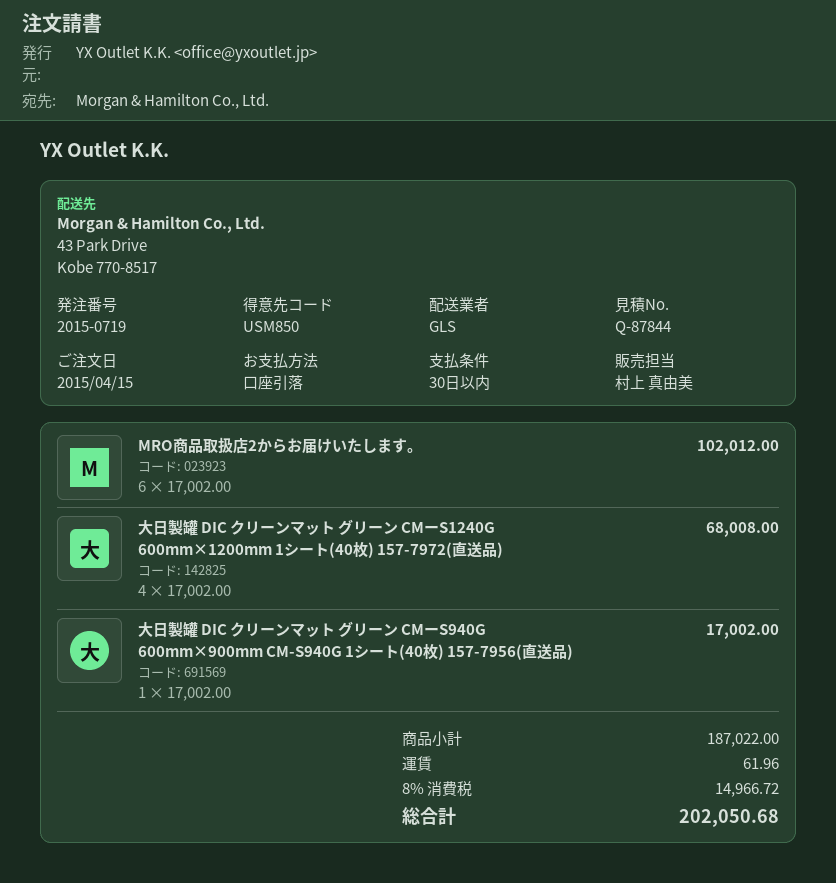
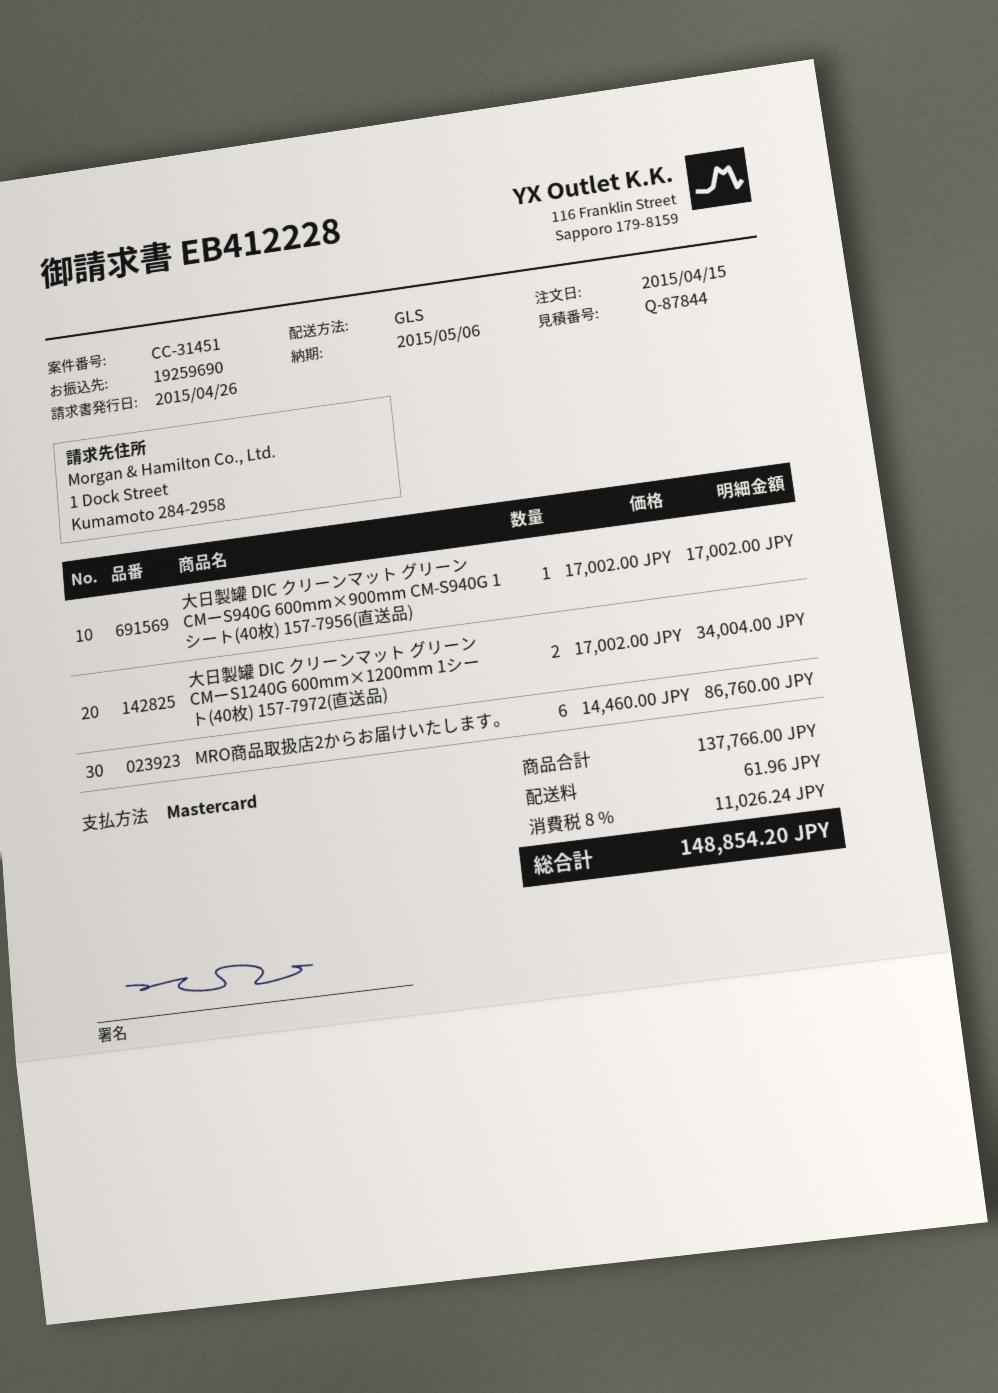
payment method: direct debit -> Mastercard
MRO商品取扱店2からお届けいたします。: 6 x 17002.00 = 102012.00 -> 6 x 14460.00 = 86760.00
大日製罐 DIC クリーンマット グリーン CMーS1240G 600mm×1200mm 1シート(40枚) 157-7972(直送品): 4 x 17002.00 = 68008.00 -> 2 x 17002.00 = 34004.00
subtotal: 187022.00 -> 137766.00
tax: 8% = 14966.72 -> 8% = 11026.24
total: 202050.68 -> 148854.20

